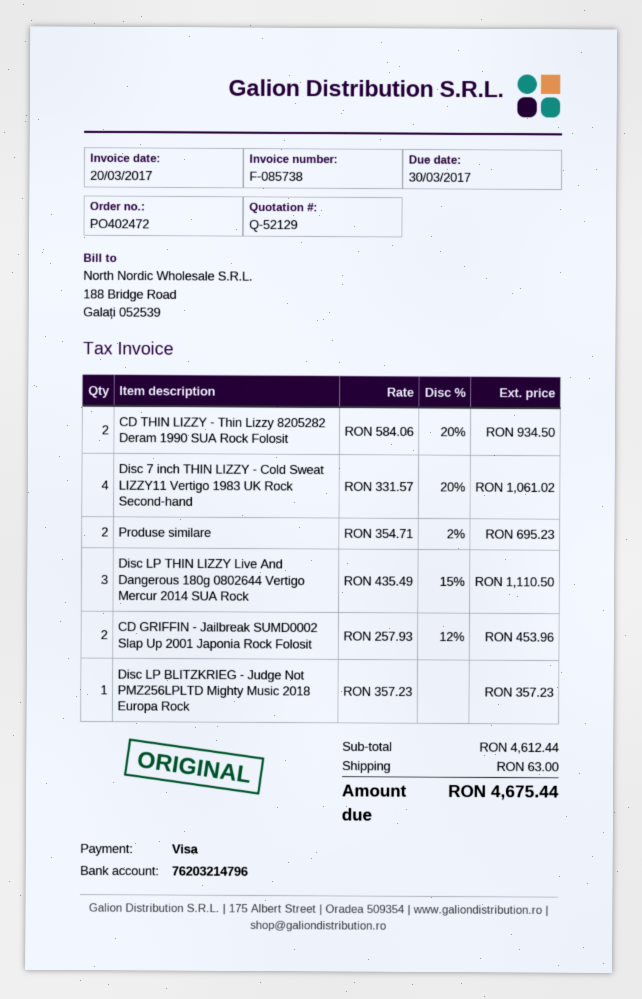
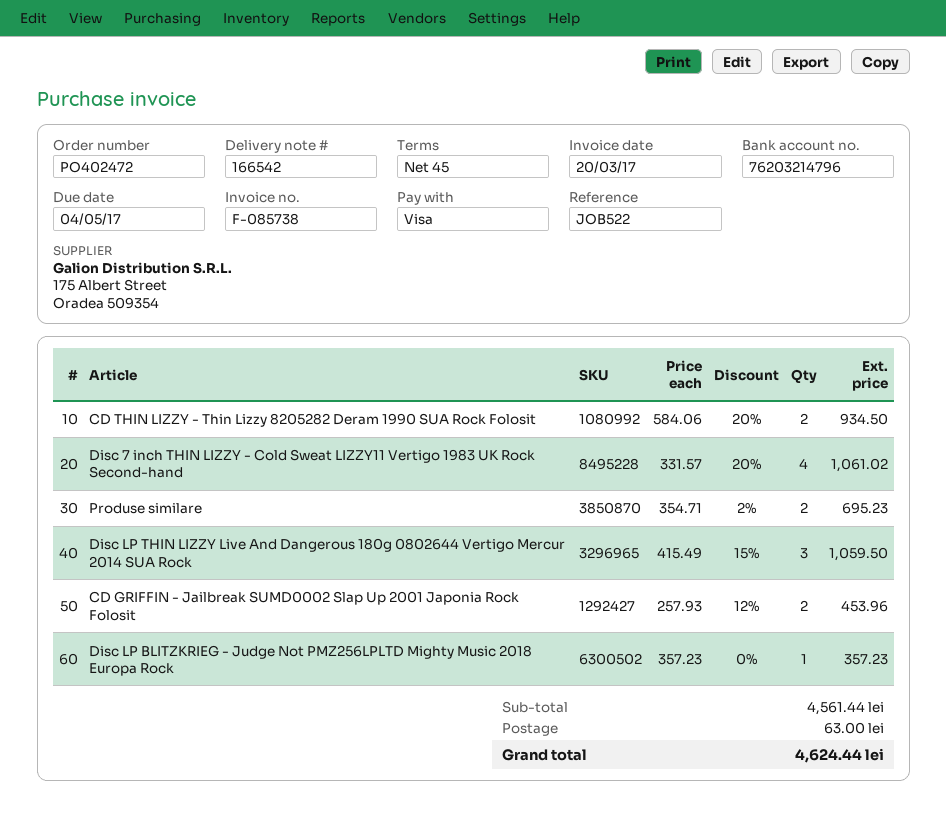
due date: 2017-03-30 -> 2017-05-04
Disc LP THIN LIZZY Live And Dangerous 180g 0802644 Vertigo Mercur 2014 SUA Rock: 3 x 435.49 - 15% = 1110.50 -> 3 x 415.49 - 15% = 1059.50
subtotal: 4612.44 -> 4561.44
total: 4675.44 -> 4624.44

